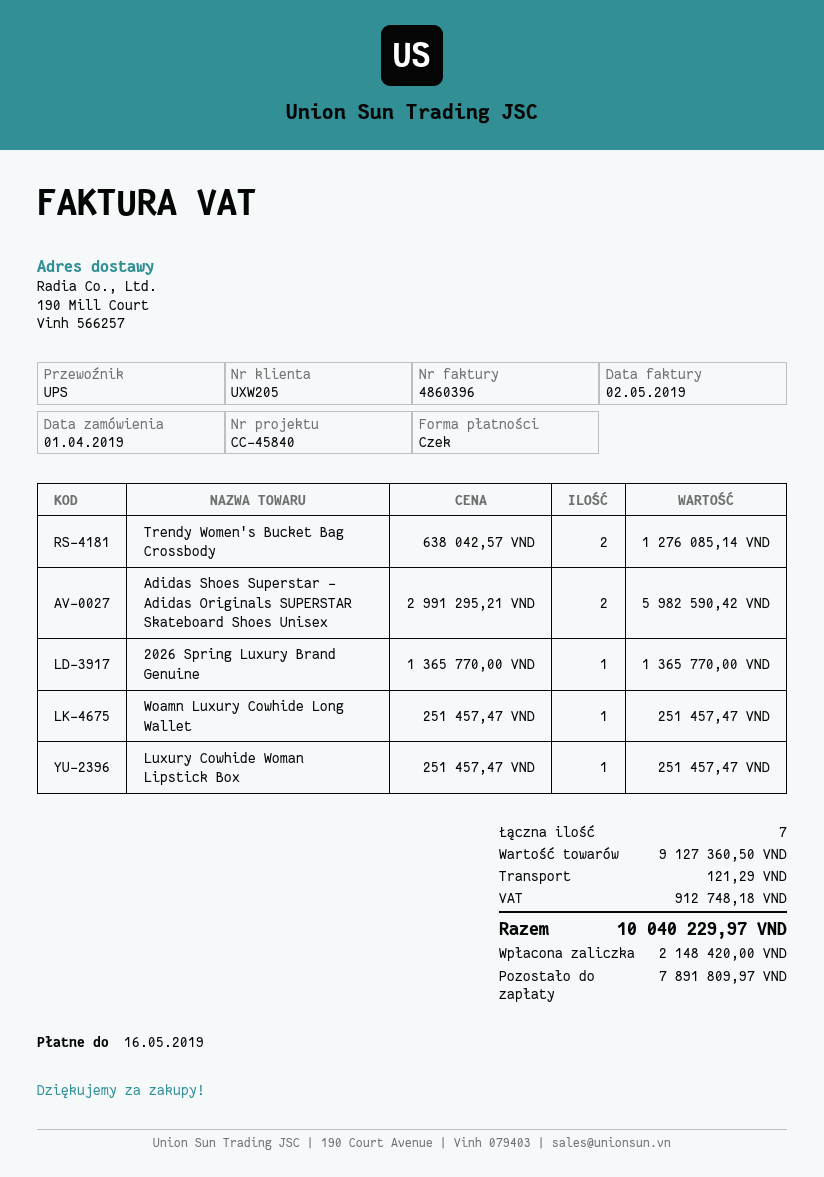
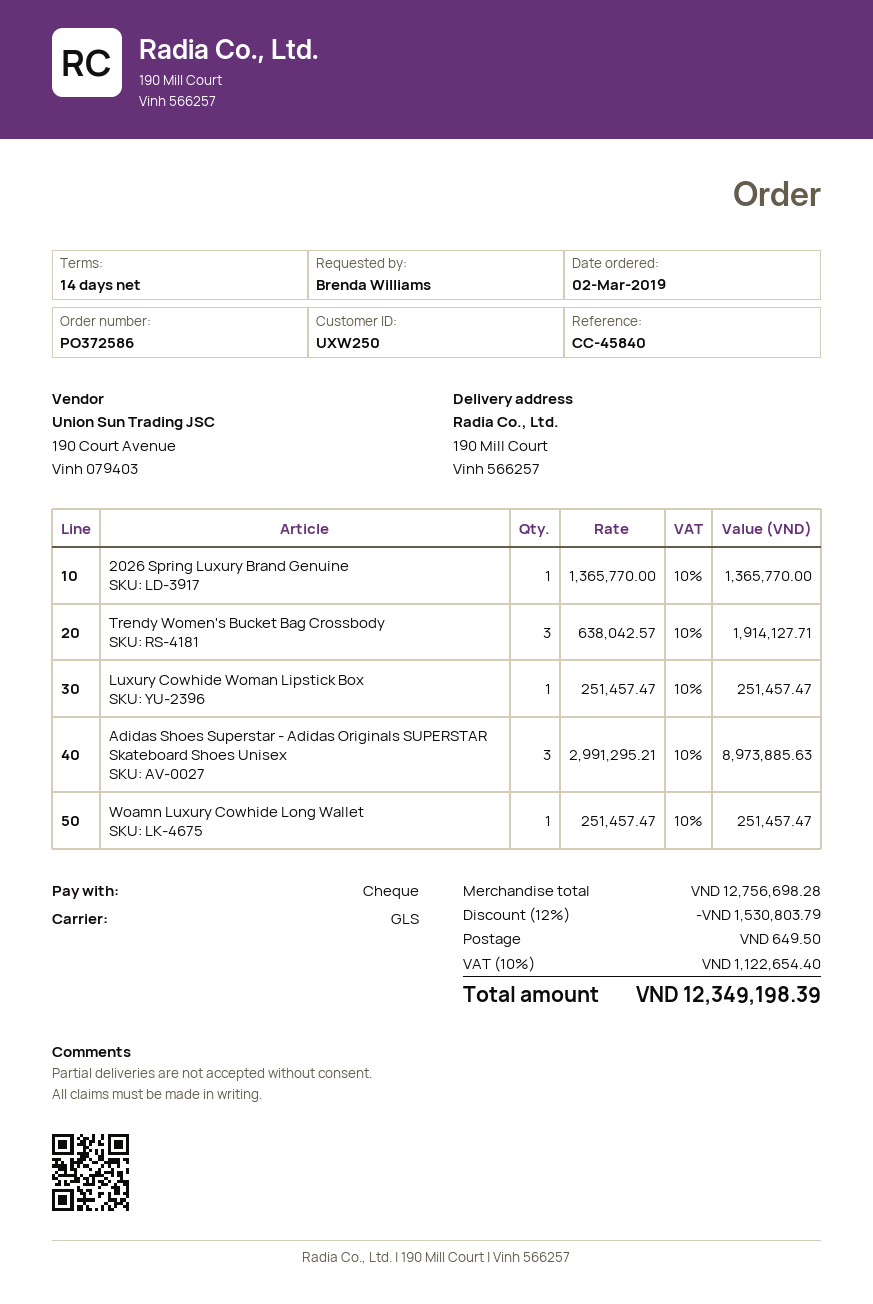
order date: 2019-04-01 -> 2019-03-02
customer number: UXW205 -> UXW250
shipping method: UPS -> GLS
Trendy Women's Bucket Bag Crossbody: 2 x 638042.57 = 1276085.14 -> 3 x 638042.57 = 1914127.71
Adidas Shoes Superstar - Adidas Originals SUPERSTAR Skateboard Shoes Unisex: 2 x 2991295.21 = 5982590.42 -> 3 x 2991295.21 = 8973885.63
subtotal: 9127360.50 -> 12756698.28
discount: none -> 12% = 1530803.79
shipping: 121.29 -> 649.50
tax: 912748.18 -> 1122654.40
total: 10040229.97 -> 12349198.39

